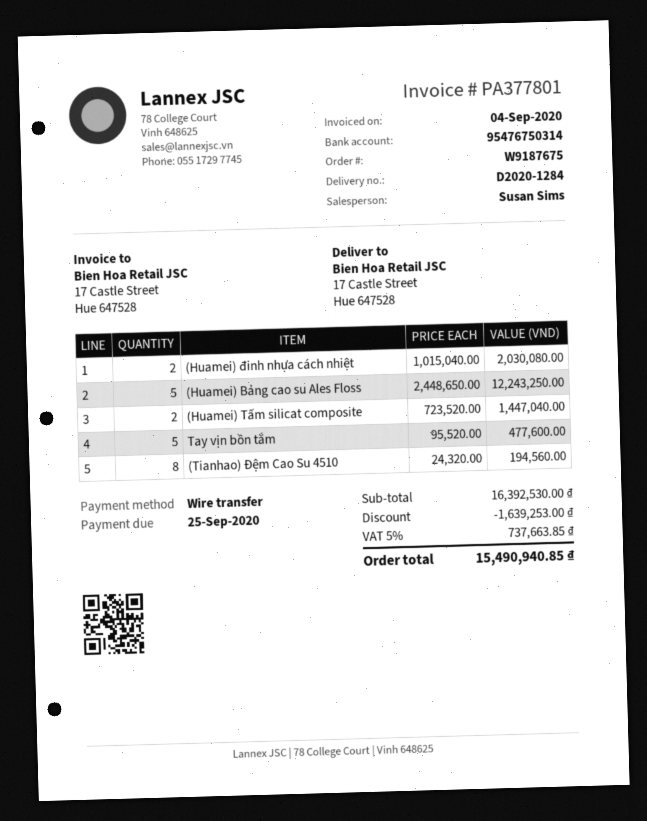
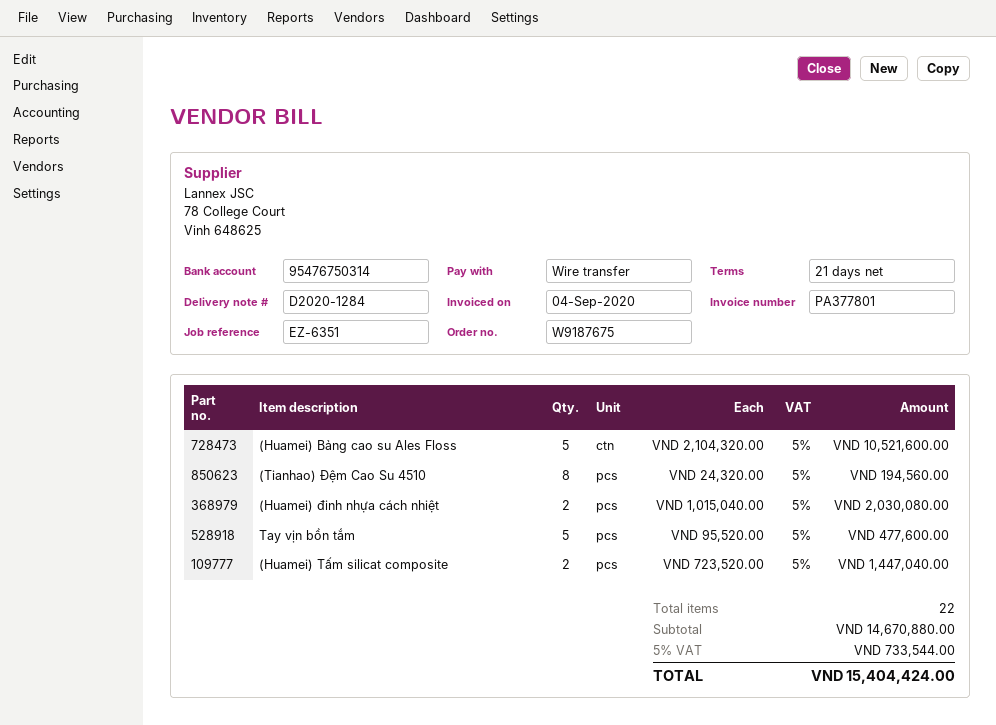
(Huamei) Bảng cao su Ales Floss: 5 x 2448650.00 = 12243250.00 -> 5 x 2104320.00 = 10521600.00
subtotal: 16392530.00 -> 14670880.00
discount: 1639253.00 -> none
tax: 5% = 737663.85 -> 5% = 733544.00
total: 15490940.85 -> 15404424.00

